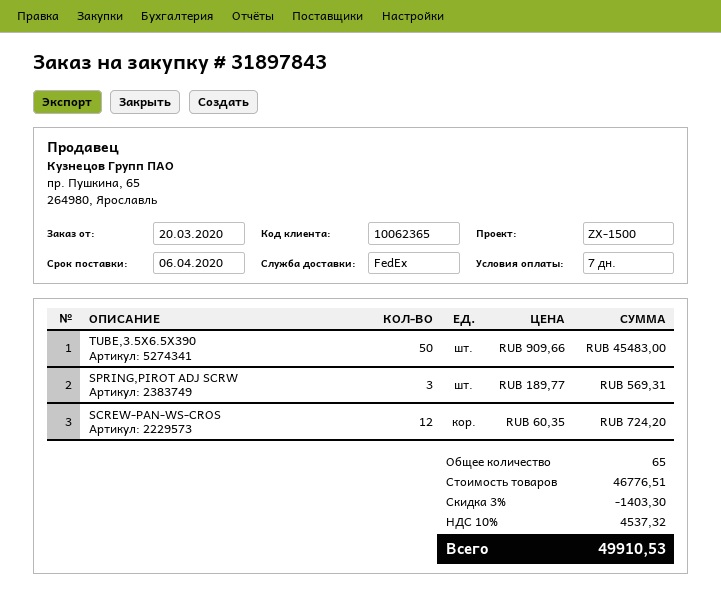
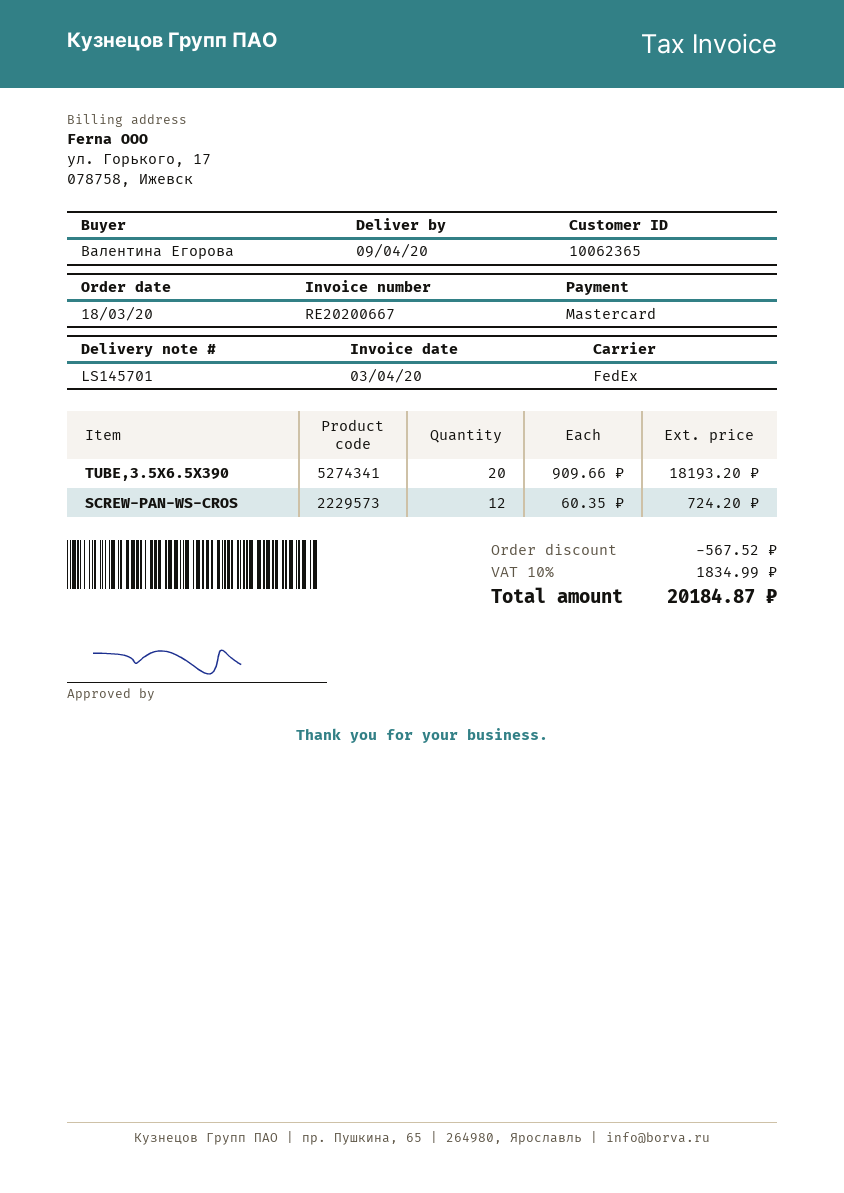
order date: 2020-03-20 -> 2020-03-18
delivery date: 2020-04-06 -> 2020-04-09
TUBE,3.5X6.5X390: 50 x 909.66 = 45483.00 -> 20 x 909.66 = 18193.20
SPRING,PIROT ADJ SCRW: 3 x 189.77 = 569.31 -> none
discount: 1403.30 -> 567.52
tax: 10% = 4537.32 -> 10% = 1834.99
total: 49910.53 -> 20184.87

